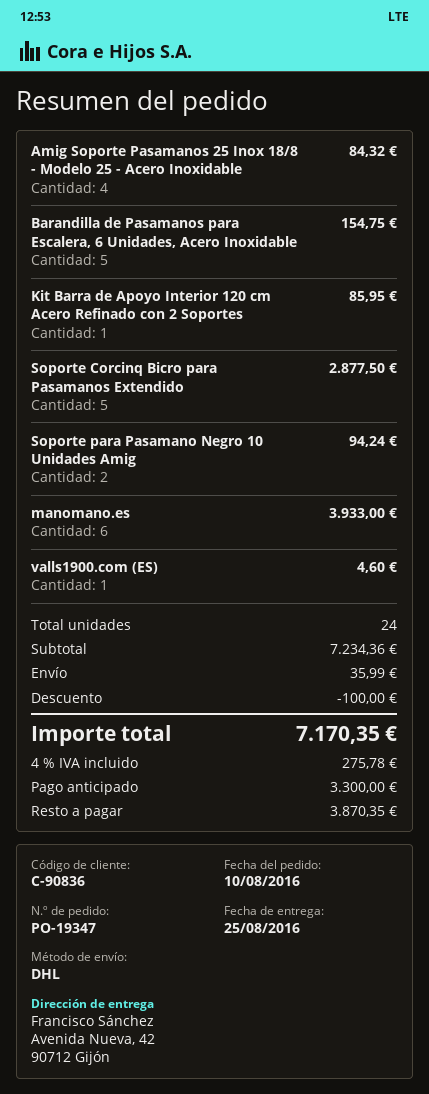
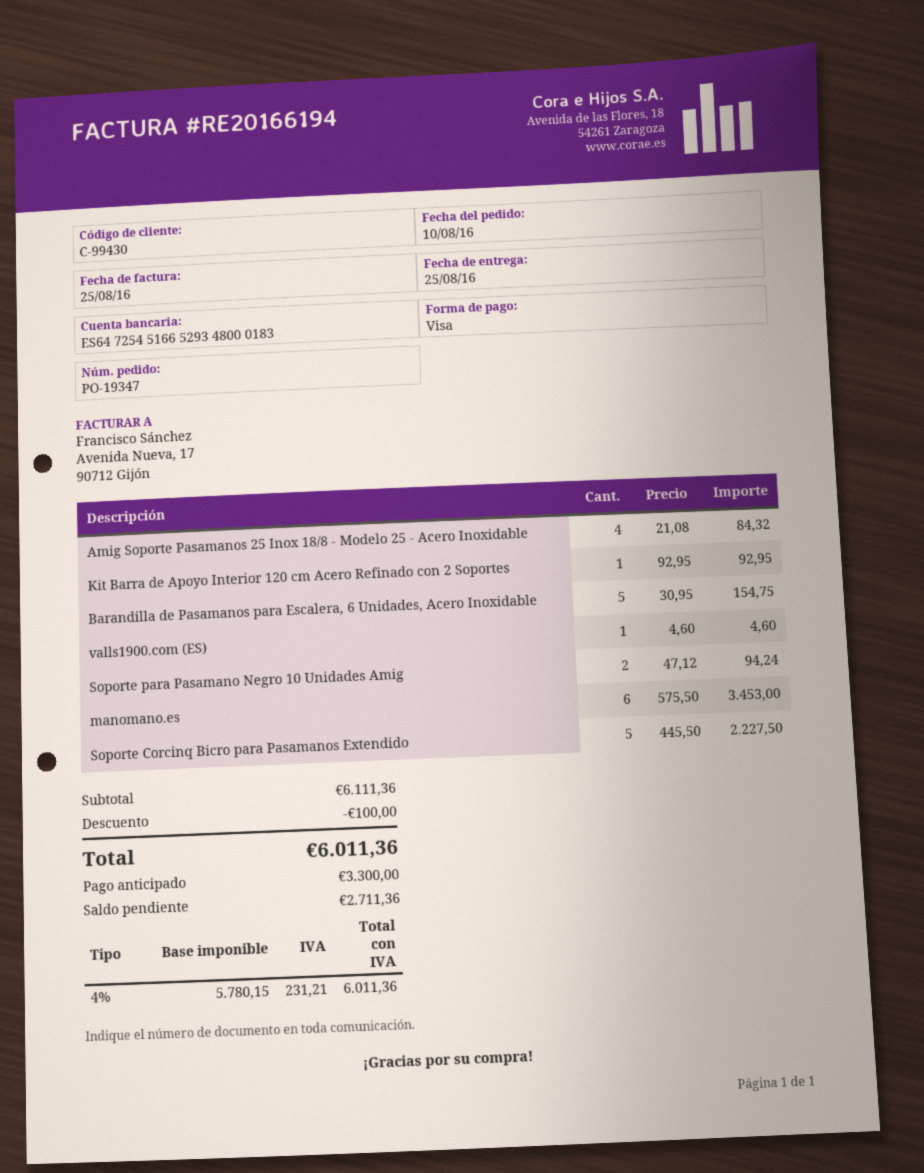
customer number: C-90836 -> C-99430
Kit Barra de Apoyo Interior 120 cm Acero Refinado con 2 Soportes: 1 for 85.95 -> 1 for 92.95
Soporte Corcinq Bicro para Pasamanos Extendido: 5 for 2877.50 -> 5 for 2227.50
manomano.es: 6 for 3933.00 -> 6 for 3453.00
subtotal: 7234.36 -> 6111.36
shipping: 35.99 -> none
tax: 4% = 275.78 -> 4% = 231.21
total: 7170.35 -> 6011.36
balance: 3870.35 -> 2711.36

